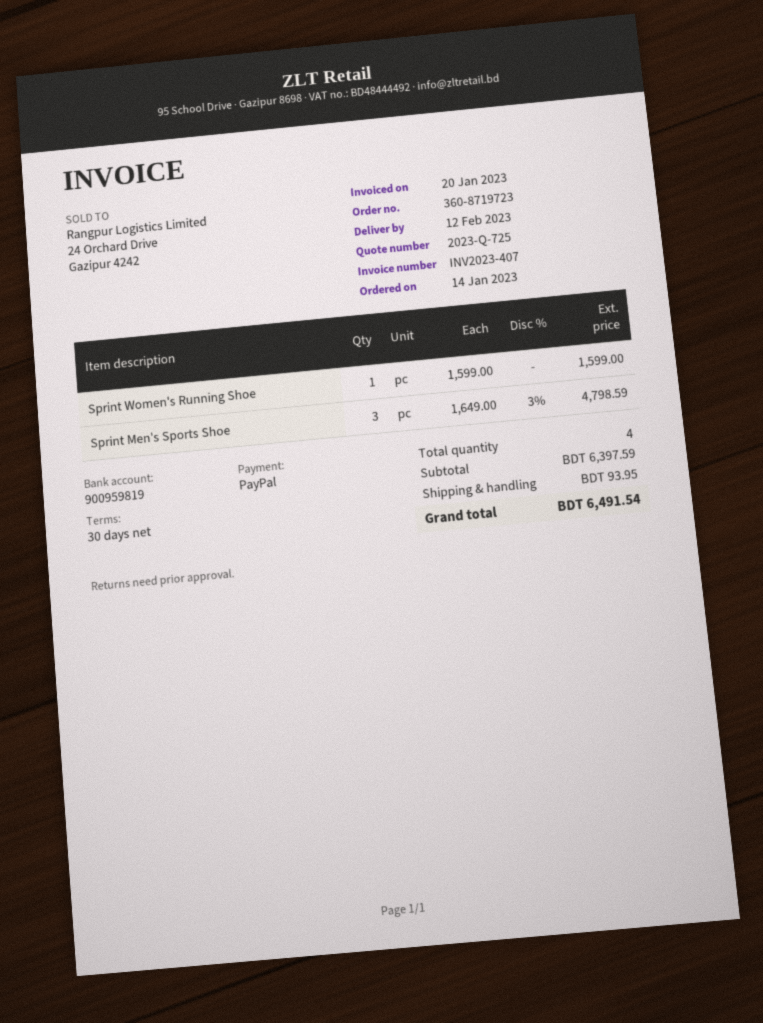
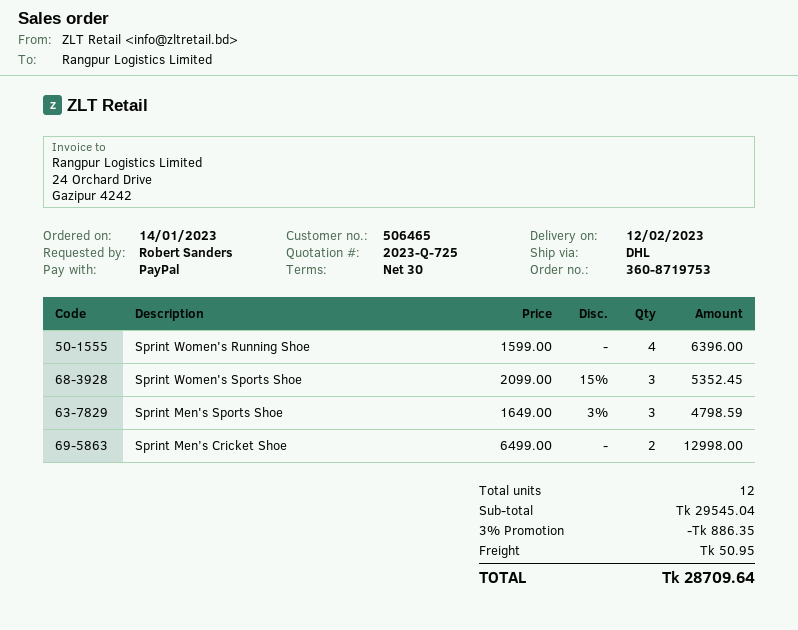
order number: 360-8719723 -> 360-8719753
Sprint Women's Running Shoe: 1 x 1599.00 = 1599.00 -> 4 x 1599.00 = 6396.00
Sprint Women's Sports Shoe: none -> 3 x 2099.00 - 15% = 5352.45
Sprint Men’s Cricket Shoe: none -> 2 x 6499.00 = 12998.00
total quantity: 4 -> 12
subtotal: 6397.59 -> 29545.04
discount: none -> 3% = 886.35
shipping: 93.95 -> 50.95
total: 6491.54 -> 28709.64

